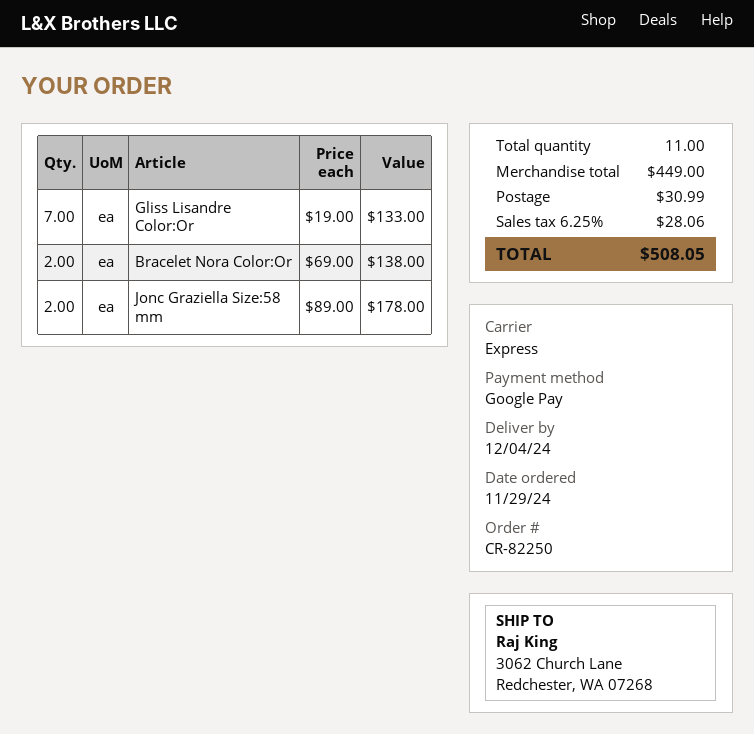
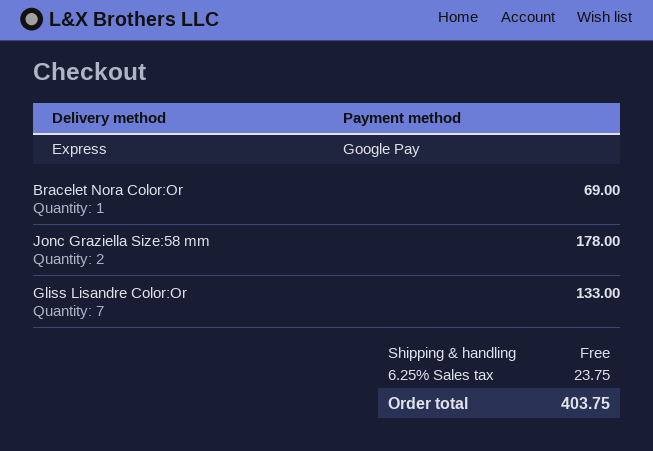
Bracelet Nora Color:Or: 2 for 138.00 -> 1 for 69.00
shipping: 30.99 -> 0.00
tax: 6.25% = 28.06 -> 6.25% = 23.75
total: 508.05 -> 403.75

